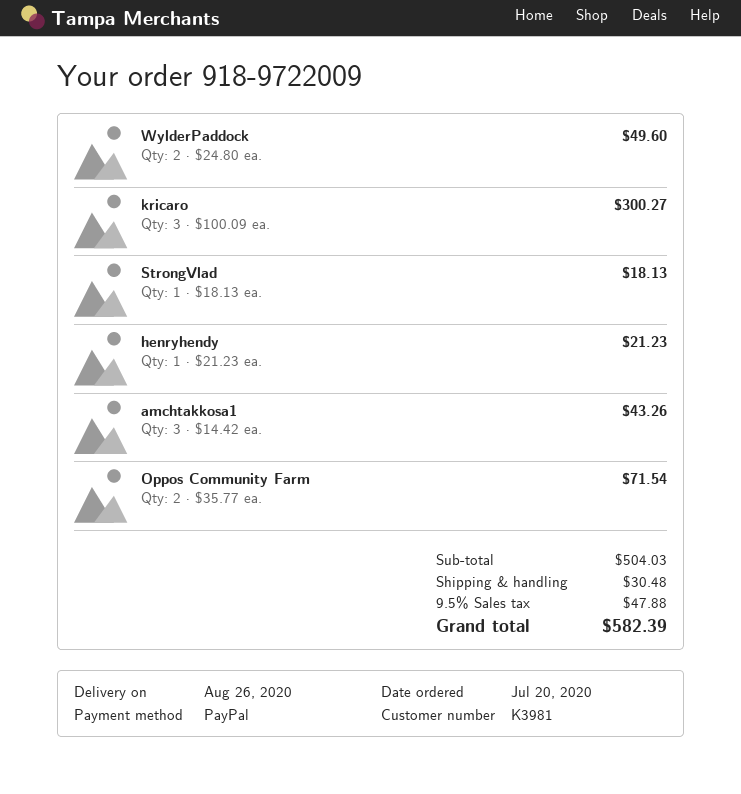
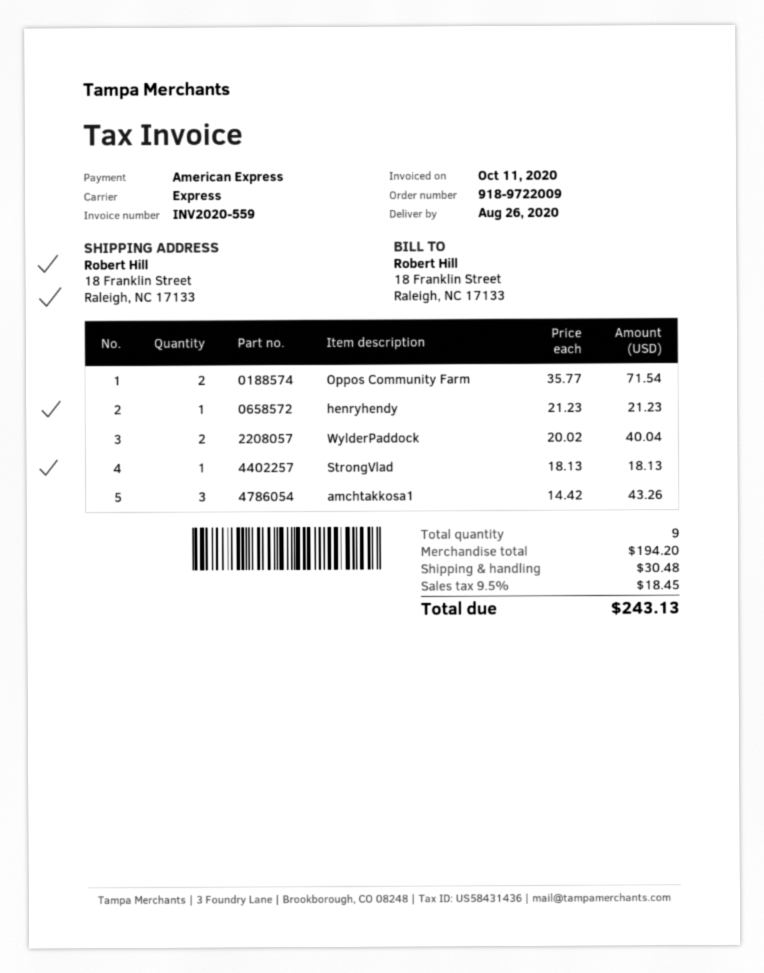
payment method: PayPal -> American Express
WylderPaddock: 2 x 24.80 = 49.60 -> 2 x 20.02 = 40.04
kricaro: 3 x 100.09 = 300.27 -> none
subtotal: 504.03 -> 194.20
tax: 9.5% = 47.88 -> 9.5% = 18.45
total: 582.39 -> 243.13

